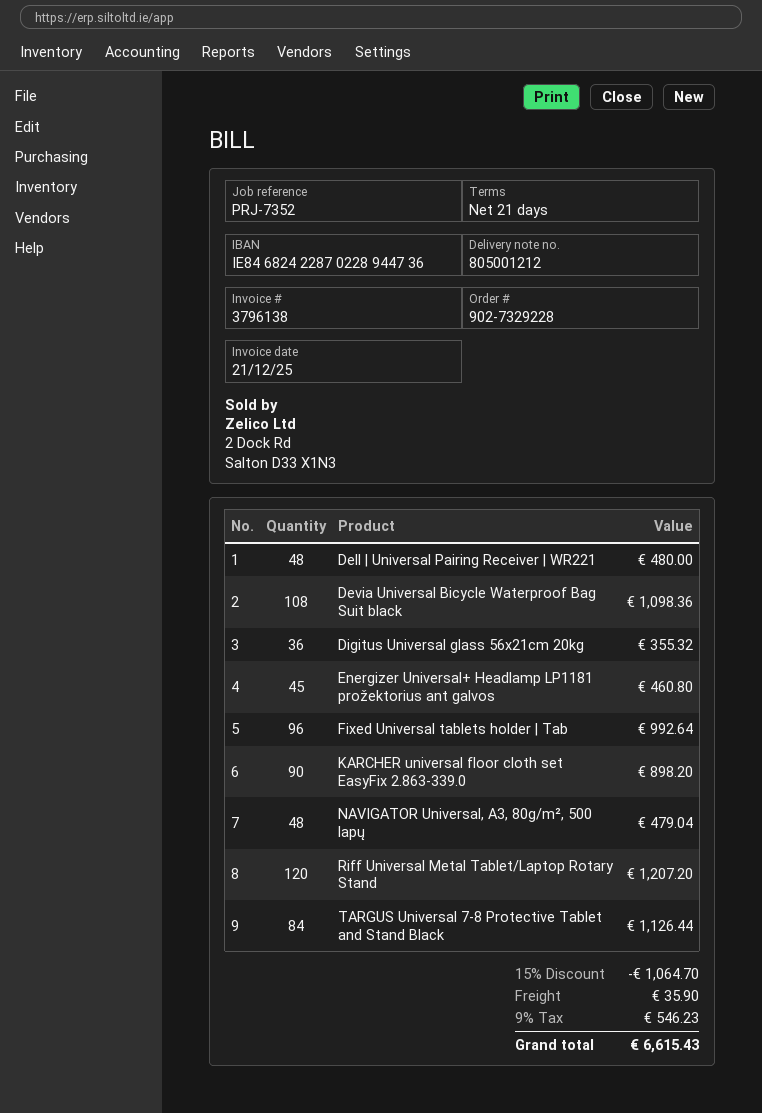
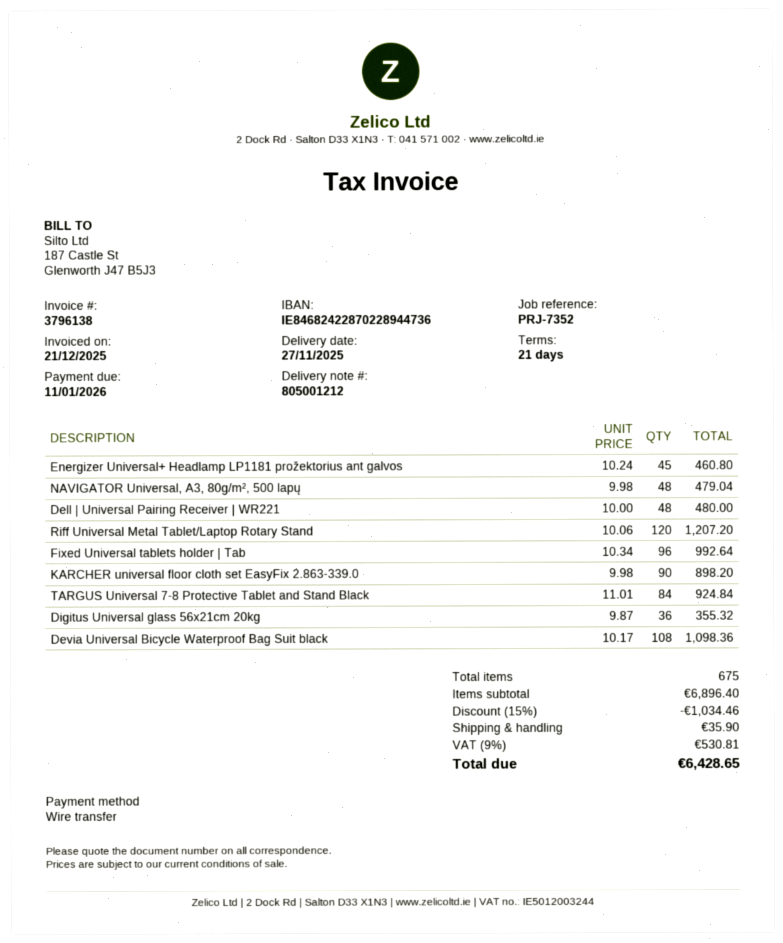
TARGUS Universal 7-8 Protective Tablet and Stand Black: 84 for 1126.44 -> 84 for 924.84
discount: 15% = 1064.70 -> 15% = 1034.46
tax: 9% = 546.23 -> 9% = 530.81
total: 6615.43 -> 6428.65

